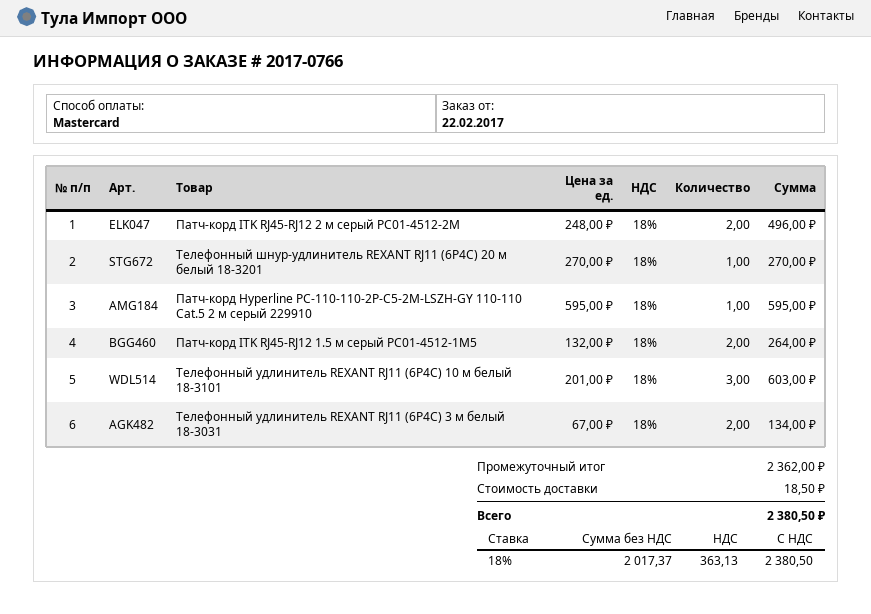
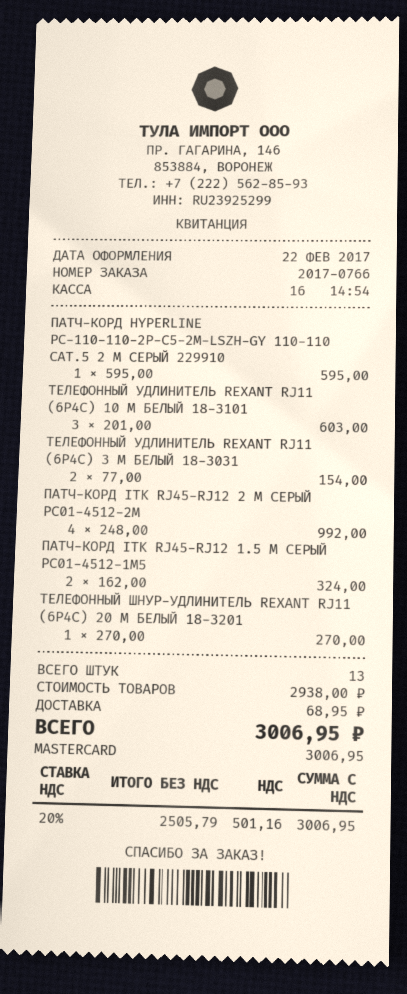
Патч-корд ITK RJ45-RJ12 2 м серый PC01-4512-2M: 2 x 248.00 = 496.00 -> 4 x 248.00 = 992.00
Патч-корд ITK RJ45-RJ12 1.5 м серый PC01-4512-1M5: 2 x 132.00 = 264.00 -> 2 x 162.00 = 324.00
Телефонный удлинитель REXANT RJ11 (6P4C) 3 м белый 18-3031: 2 x 67.00 = 134.00 -> 2 x 77.00 = 154.00
subtotal: 2362.00 -> 2938.00
shipping: 18.50 -> 68.95
net: 2017.37 -> 2505.79
tax: 18% = 363.13 -> 20% = 501.16
total: 2380.50 -> 3006.95

